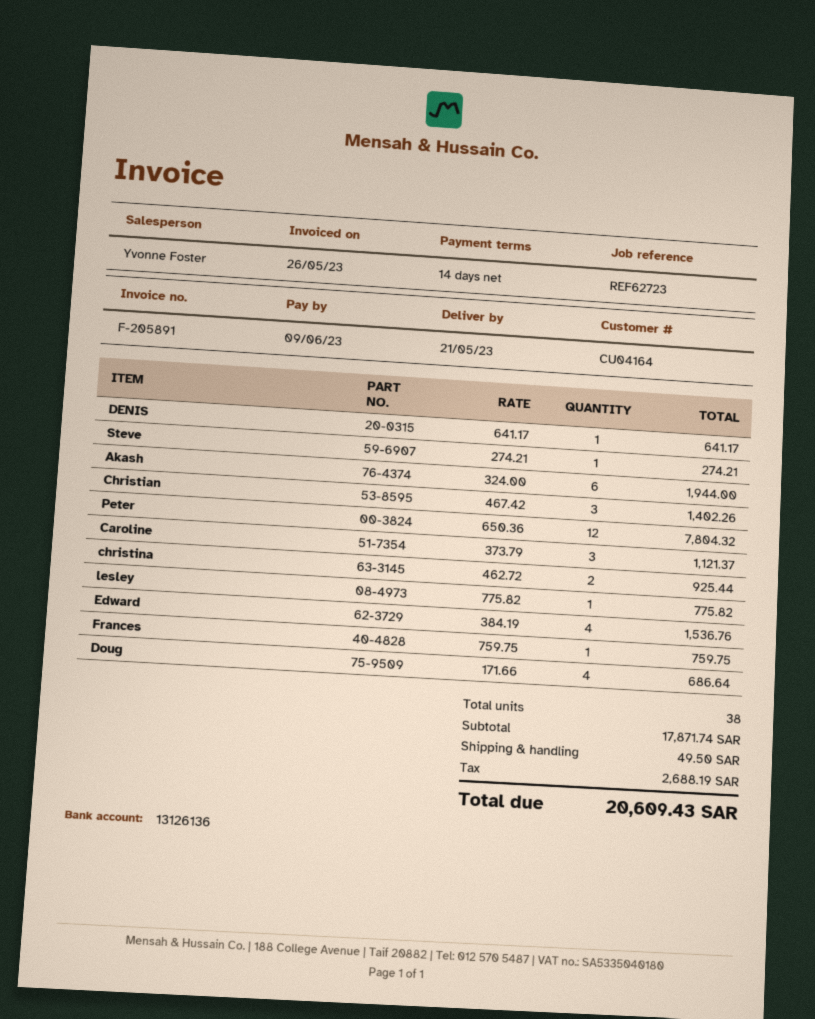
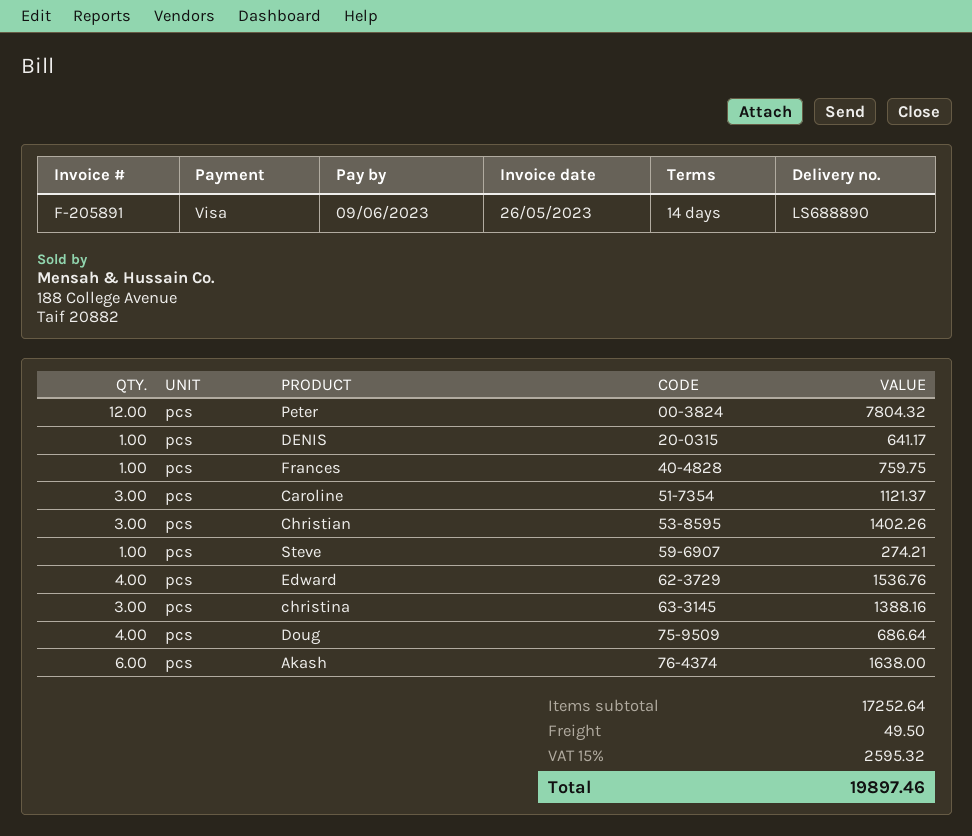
Akash: 6 for 1944.00 -> 6 for 1638.00
christina: 2 for 925.44 -> 3 for 1388.16
lesley: 1 for 775.82 -> none
subtotal: 17871.74 -> 17252.64
tax: 2688.19 -> 2595.32
total: 20609.43 -> 19897.46

